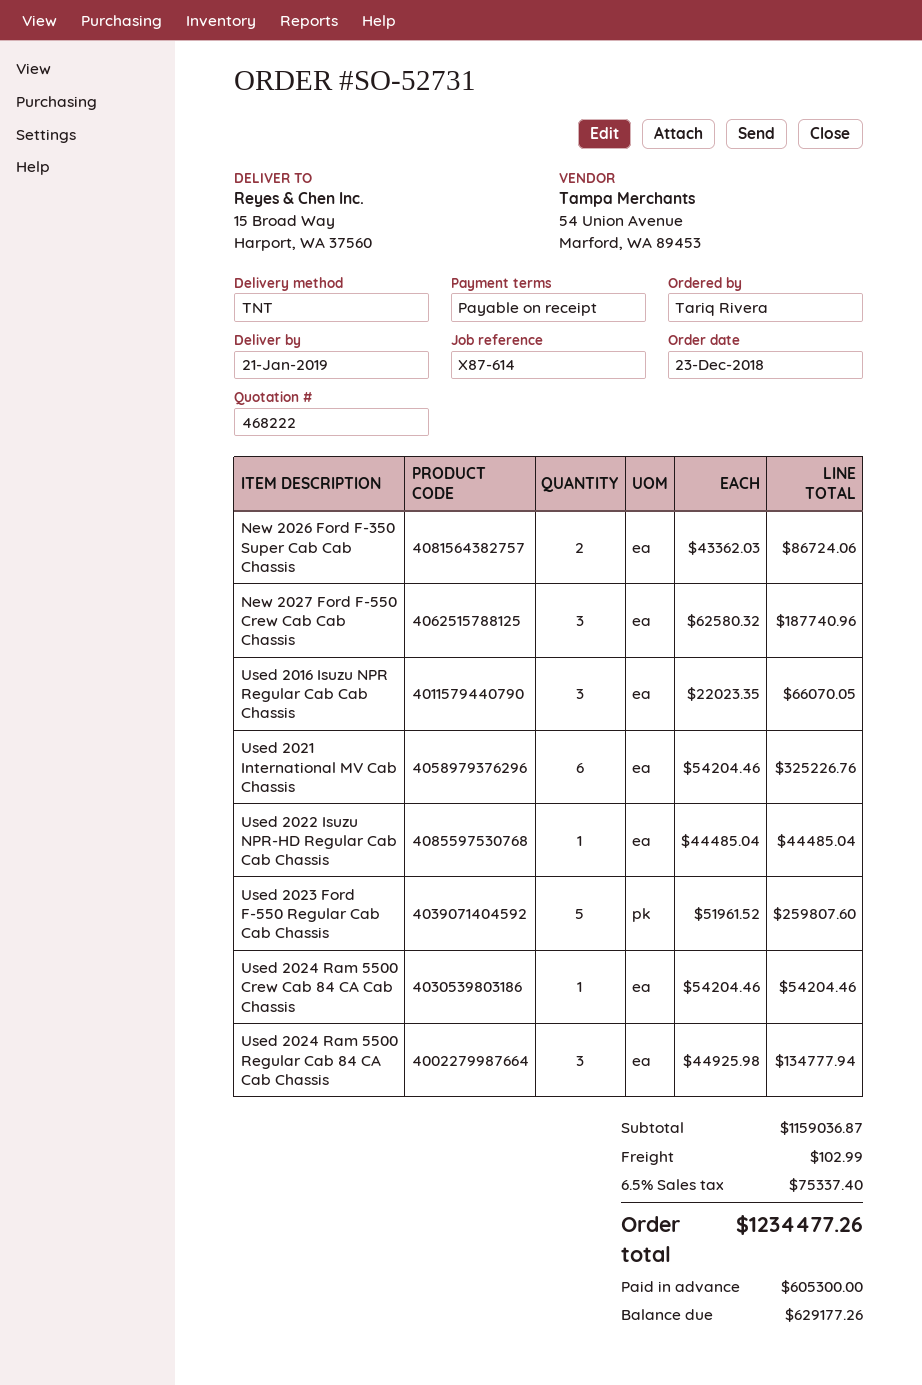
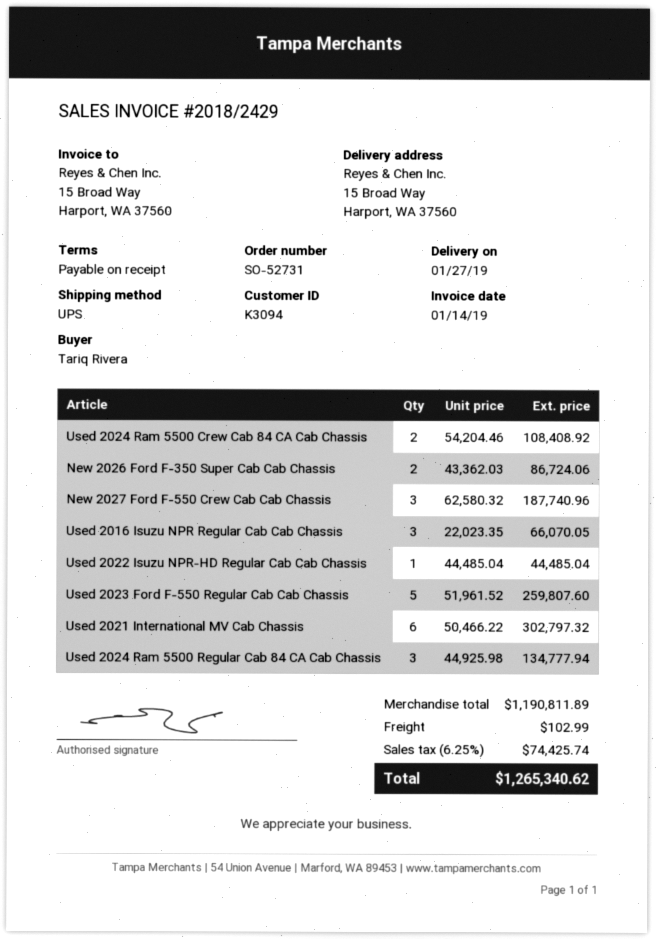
delivery date: 2019-01-21 -> 2019-01-27
shipping method: TNT -> UPS
Used 2021 International MV Cab Chassis: 6 x 54204.46 = 325226.76 -> 6 x 50466.22 = 302797.32
Used 2024 Ram 5500 Crew Cab 84 CA Cab Chassis: 1 x 54204.46 = 54204.46 -> 2 x 54204.46 = 108408.92
subtotal: 1159036.87 -> 1190811.89
tax: 6.5% = 75337.40 -> 6.25% = 74425.74
total: 1234477.26 -> 1265340.62

